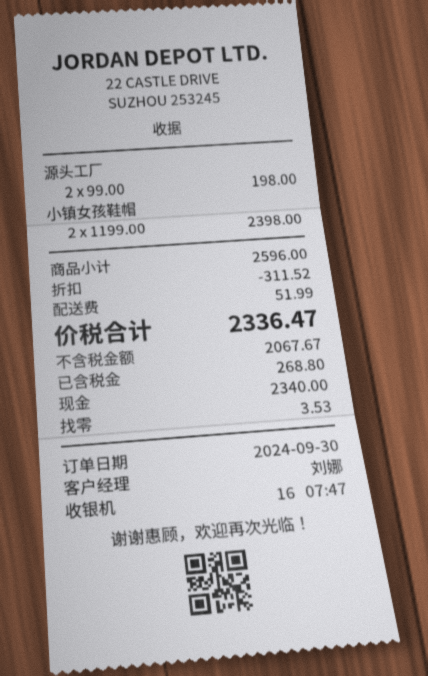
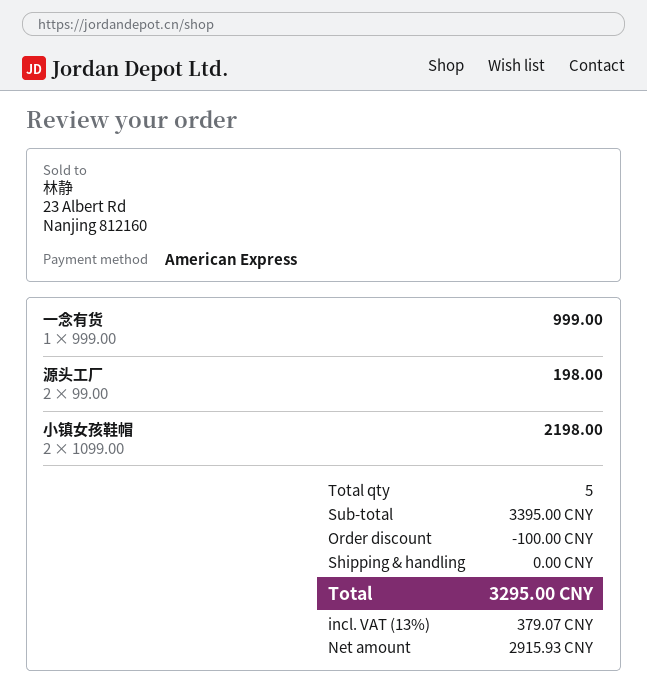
payment method: cash -> American Express
小镇女孩鞋帽: 2 x 1199.00 = 2398.00 -> 2 x 1099.00 = 2198.00
一念有货: none -> 1 x 999.00 = 999.00
subtotal: 2596.00 -> 3395.00
discount: 311.52 -> 100.00
shipping: 51.99 -> 0.00
net: 2067.67 -> 2915.93
tax: 268.80 -> 379.07
total: 2336.47 -> 3295.00

